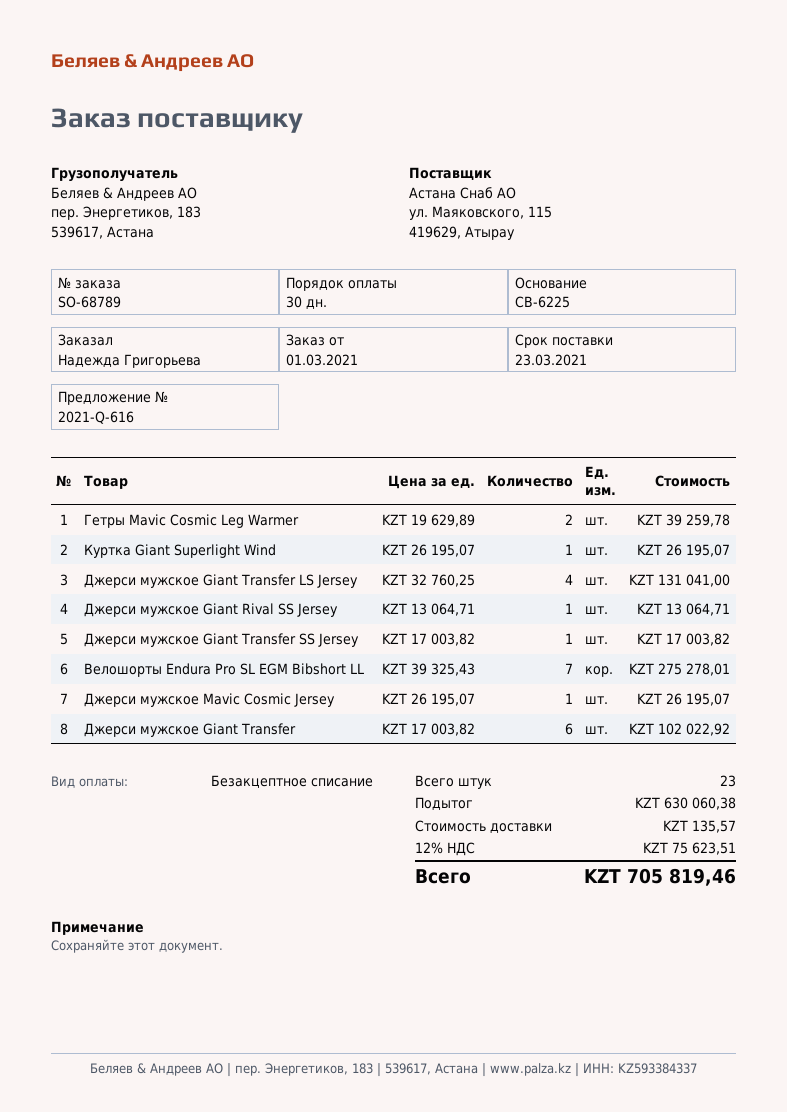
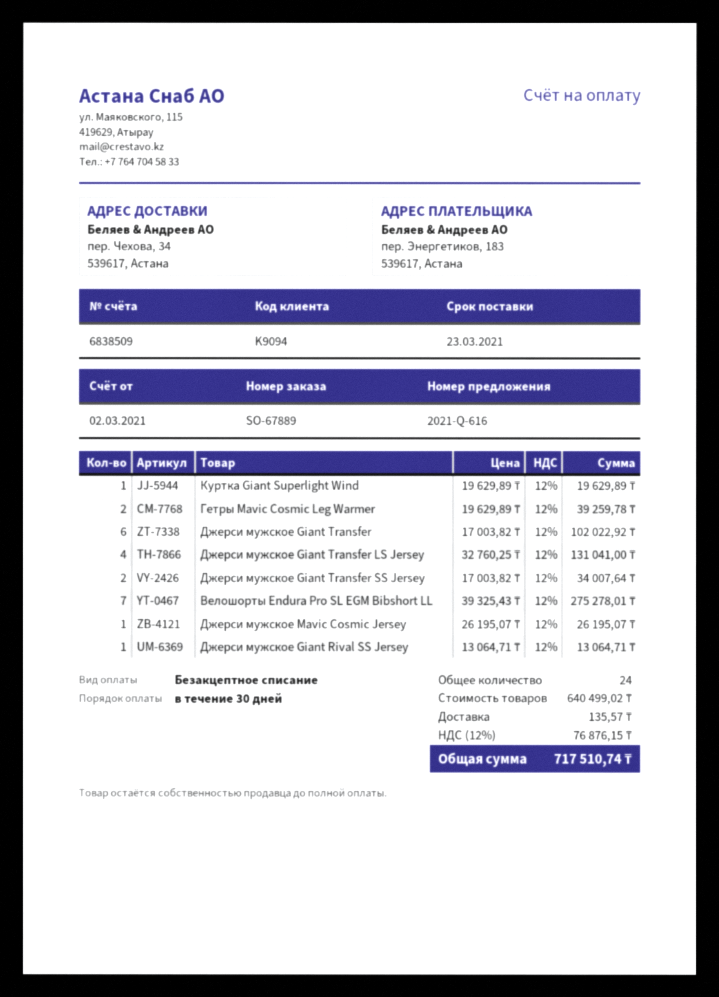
order number: SO-68789 -> SO-67889
ship to: пер. Энергетиков, 183, 539617, Астана -> пер. Чехова, 34, 539617, Астана
Куртка Giant Superlight Wind: 1 x 26195.07 = 26195.07 -> 1 x 19629.89 = 19629.89
Джерси мужское Giant Transfer SS Jersey: 1 x 17003.82 = 17003.82 -> 2 x 17003.82 = 34007.64
total quantity: 23 -> 24
subtotal: 630060.38 -> 640499.02
tax: 12% = 75623.51 -> 12% = 76876.15
total: 705819.46 -> 717510.74

